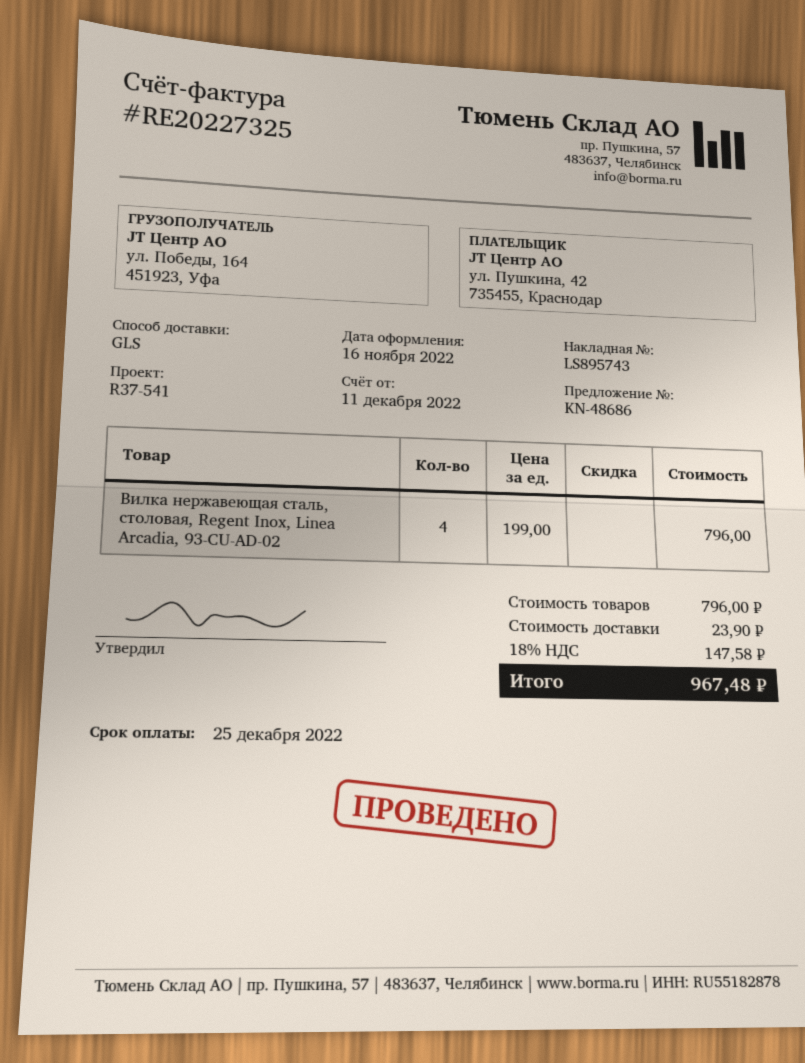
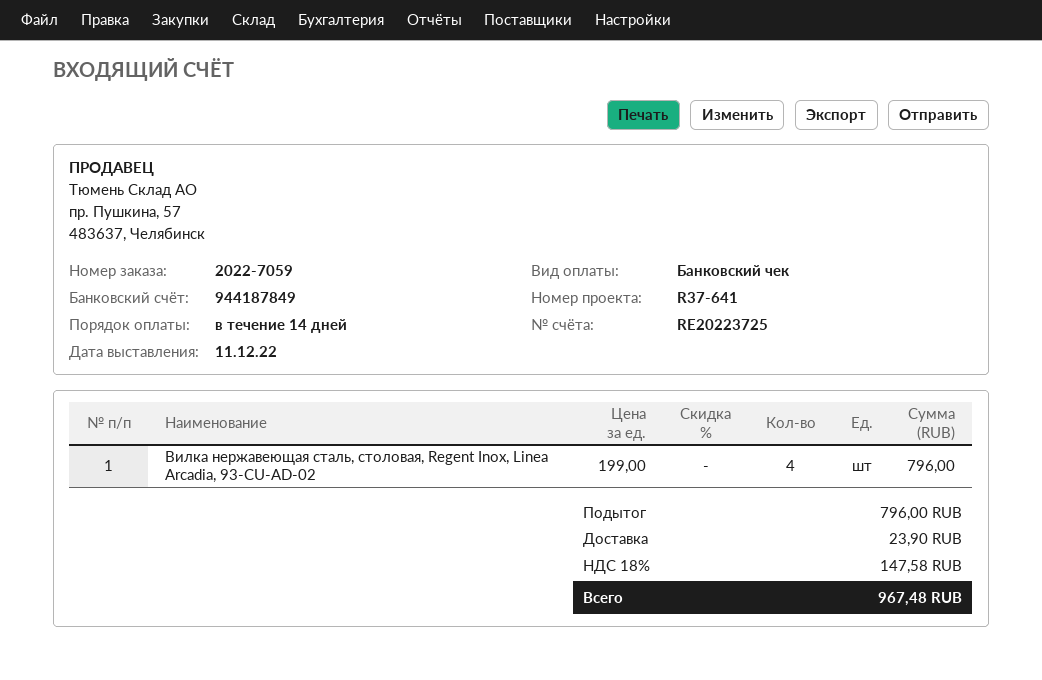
invoice number: RE20227325 -> RE20223725
reference: R37-541 -> R37-641

